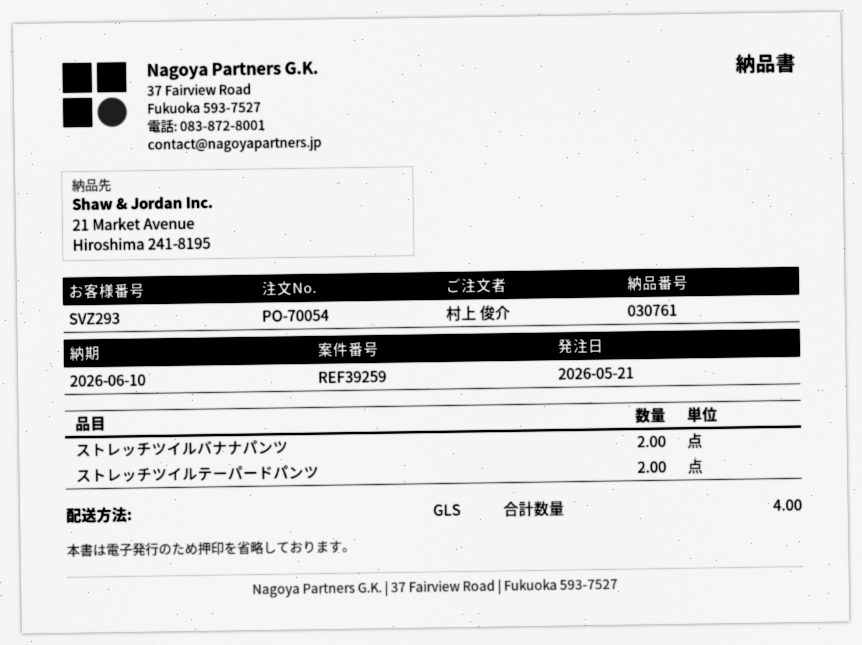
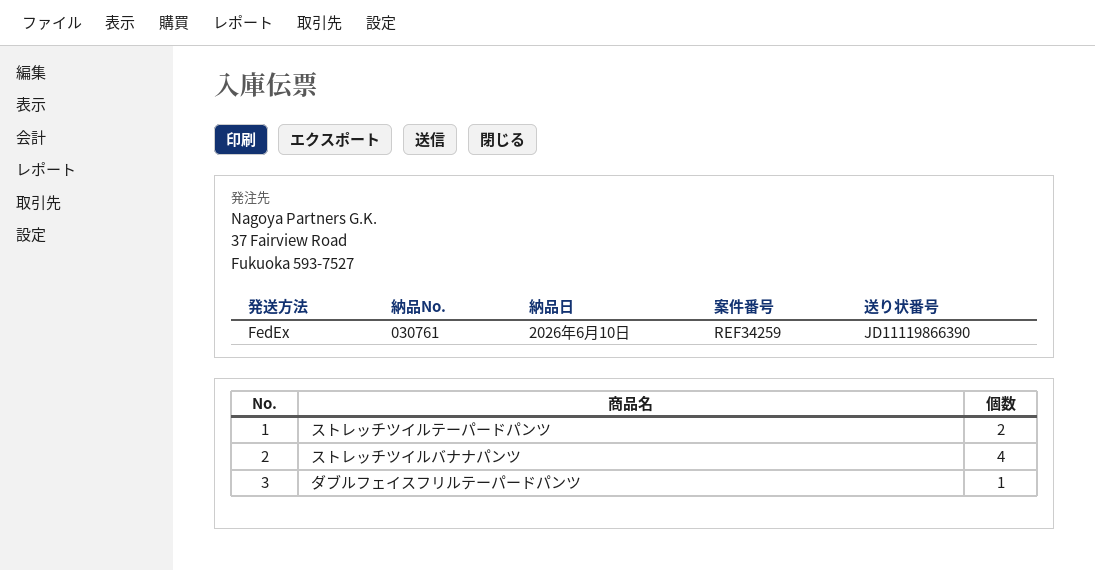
reference: REF39259 -> REF34259
shipping method: GLS -> FedEx
ストレッチツイルバナナパンツ: 2 -> 4
ダブルフェイスフリルテーパードパンツ: none -> 1

